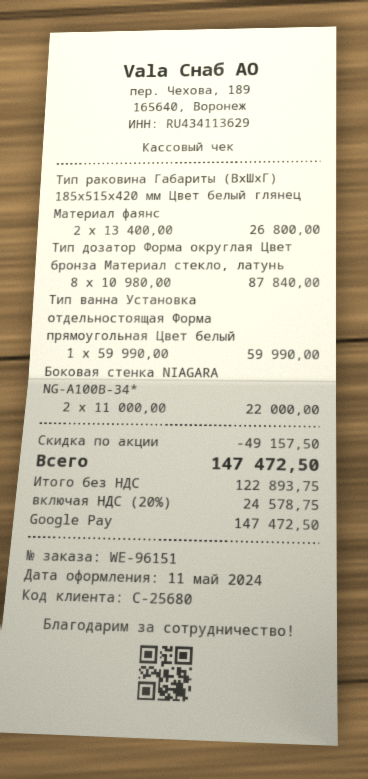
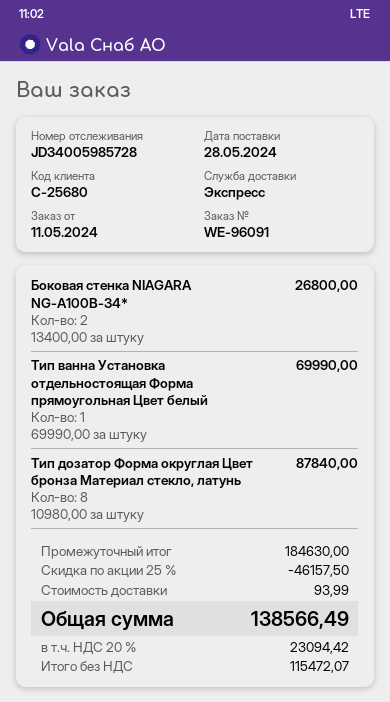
order number: WE-96151 -> WE-96091
Тип раковина Габариты (ВхШхГ) 185х515х420 мм Цвет белый глянец Материал фаянс: 2 x 13400.00 = 26800.00 -> none
Тип ванна Установка отдельностоящая Форма прямоугольная Цвет белый: 1 x 59990.00 = 59990.00 -> 1 x 69990.00 = 69990.00
Боковая стенка NIAGARA NG-A100B-34*: 2 x 11000.00 = 22000.00 -> 2 x 13400.00 = 26800.00
discount: 49157.50 -> 46157.50
shipping: none -> 93.99
net: 122893.75 -> 115472.07
tax: 20% = 24578.75 -> 20% = 23094.42
total: 147472.50 -> 138566.49

